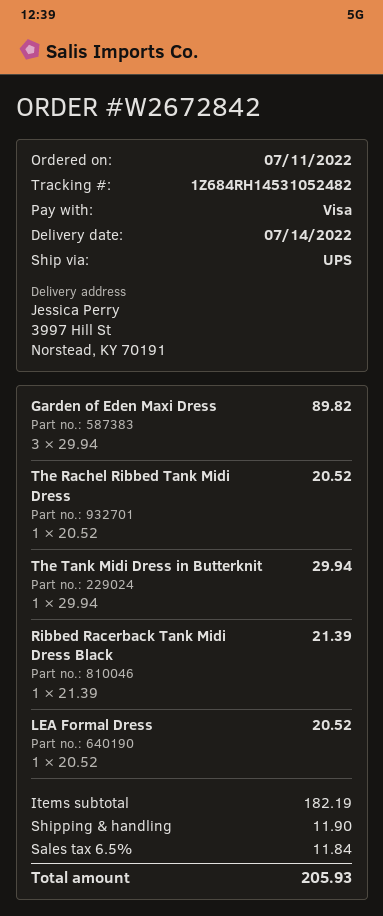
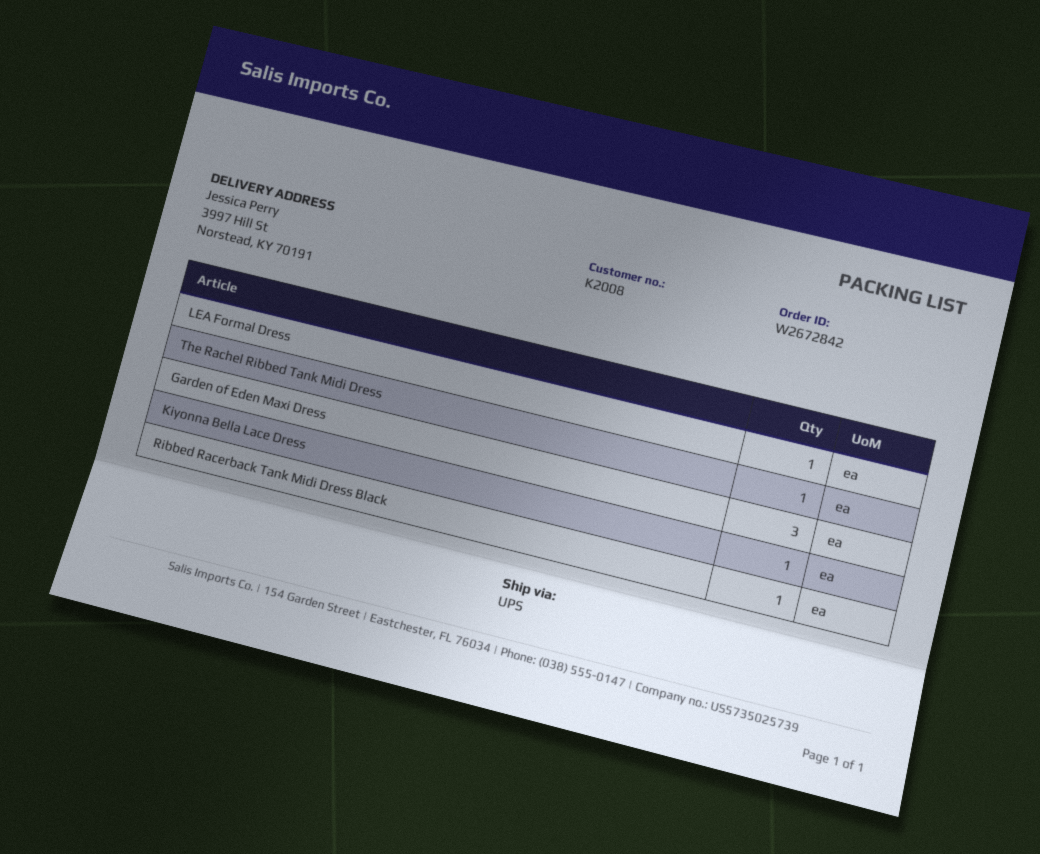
The Tank Midi Dress in Butterknit: 1 -> none
Kiyonna Bella Lace Dress: none -> 1

